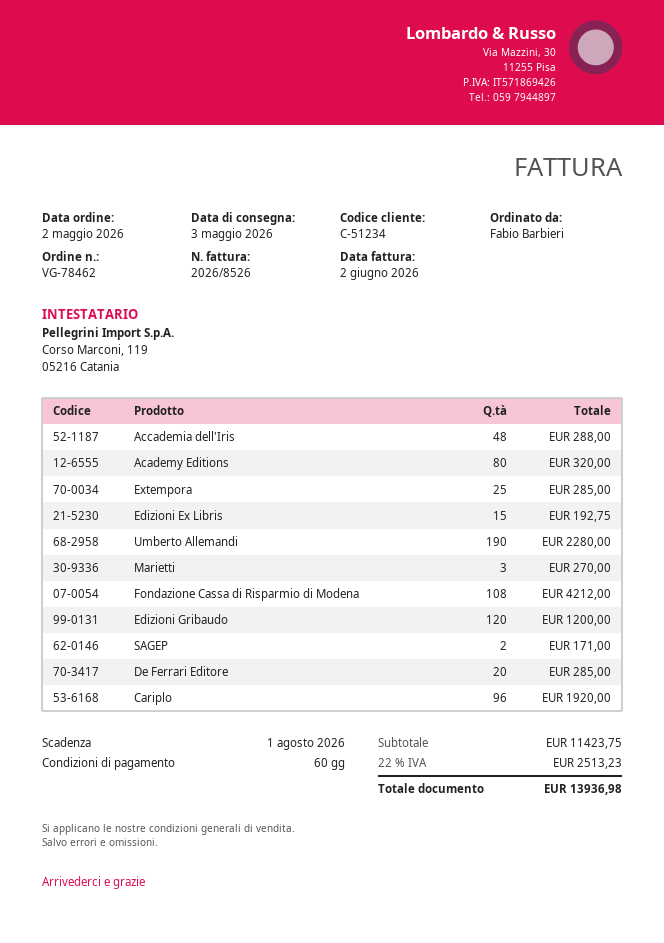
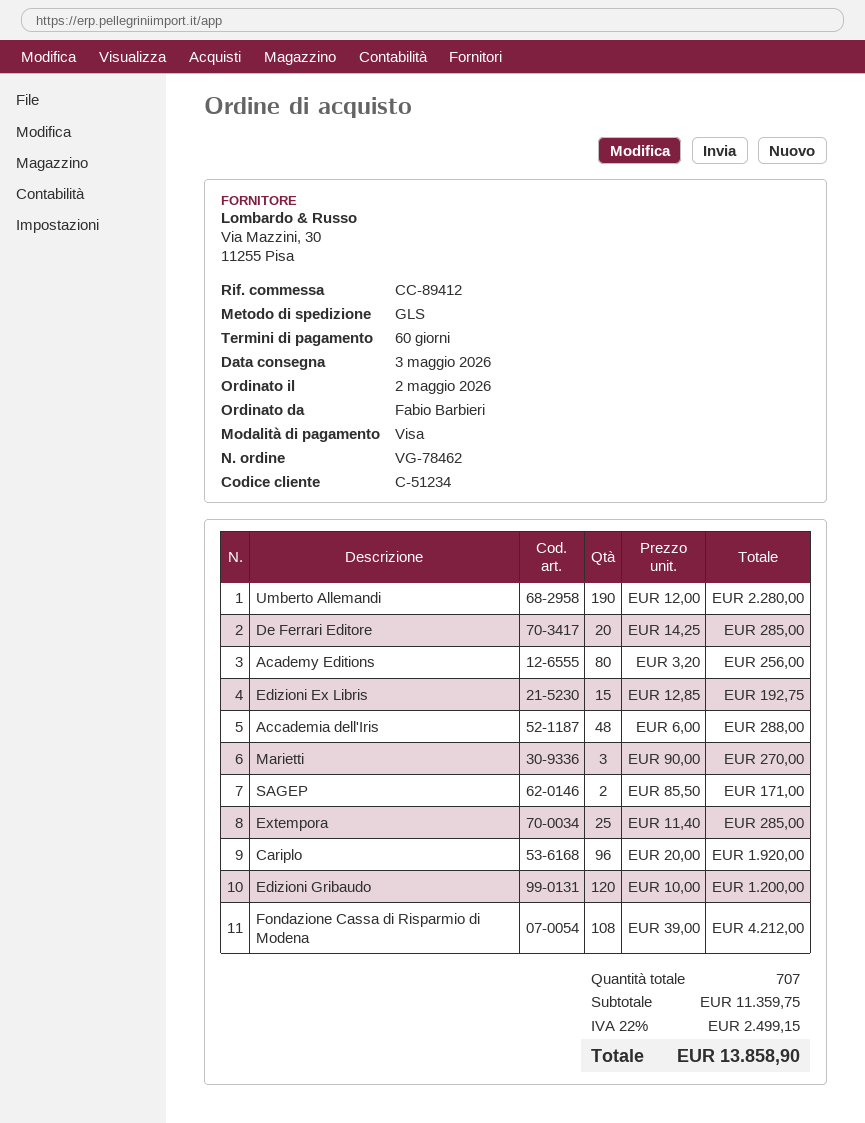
Academy Editions: 80 for 320.00 -> 80 for 256.00
subtotal: 11423.75 -> 11359.75
tax: 22% = 2513.23 -> 22% = 2499.15
total: 13936.98 -> 13858.90

